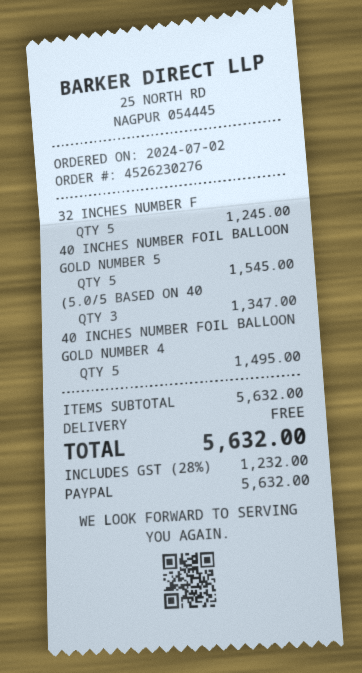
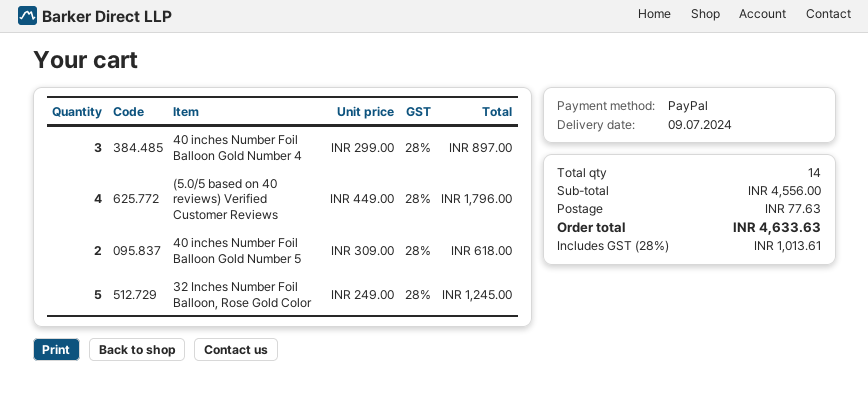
40 INCHES NUMBER FOIL BALLOON GOLD NUMBER 5: 5 for 1545.00 -> 2 for 618.00
(5.0/5 BASED ON 40: 3 for 1347.00 -> 4 for 1796.00
40 INCHES NUMBER FOIL BALLOON GOLD NUMBER 4: 5 for 1495.00 -> 3 for 897.00
subtotal: 5632.00 -> 4556.00
shipping: 0.00 -> 77.63
tax: 28% = 1232.00 -> 28% = 1013.61
total: 5632.00 -> 4633.63

